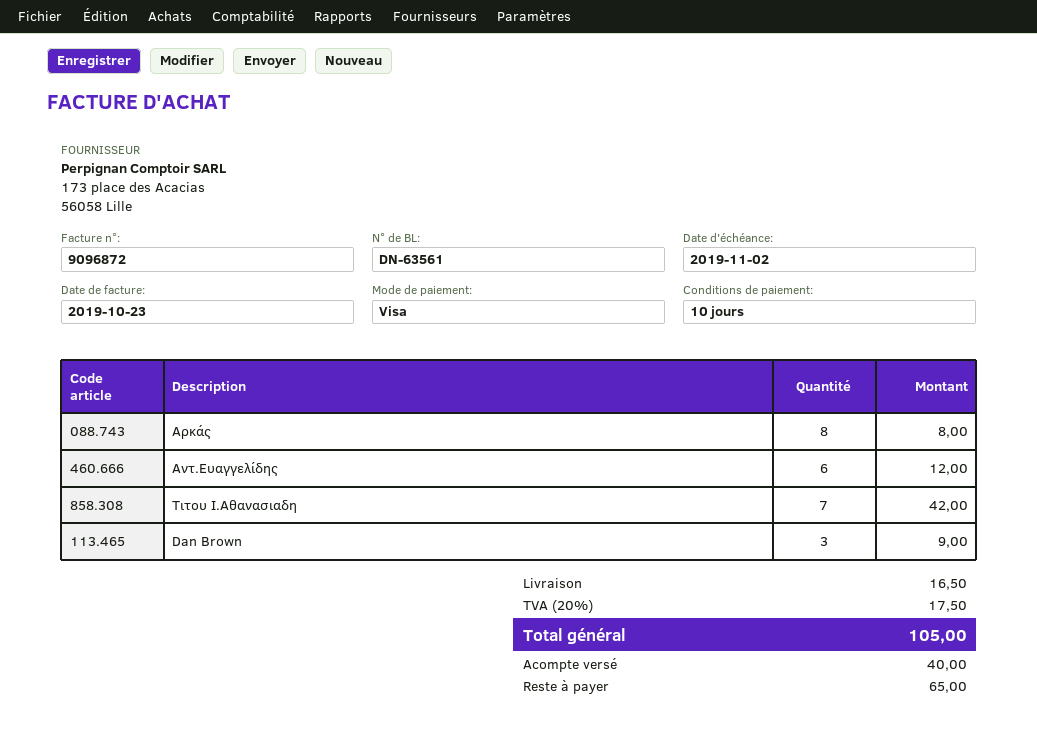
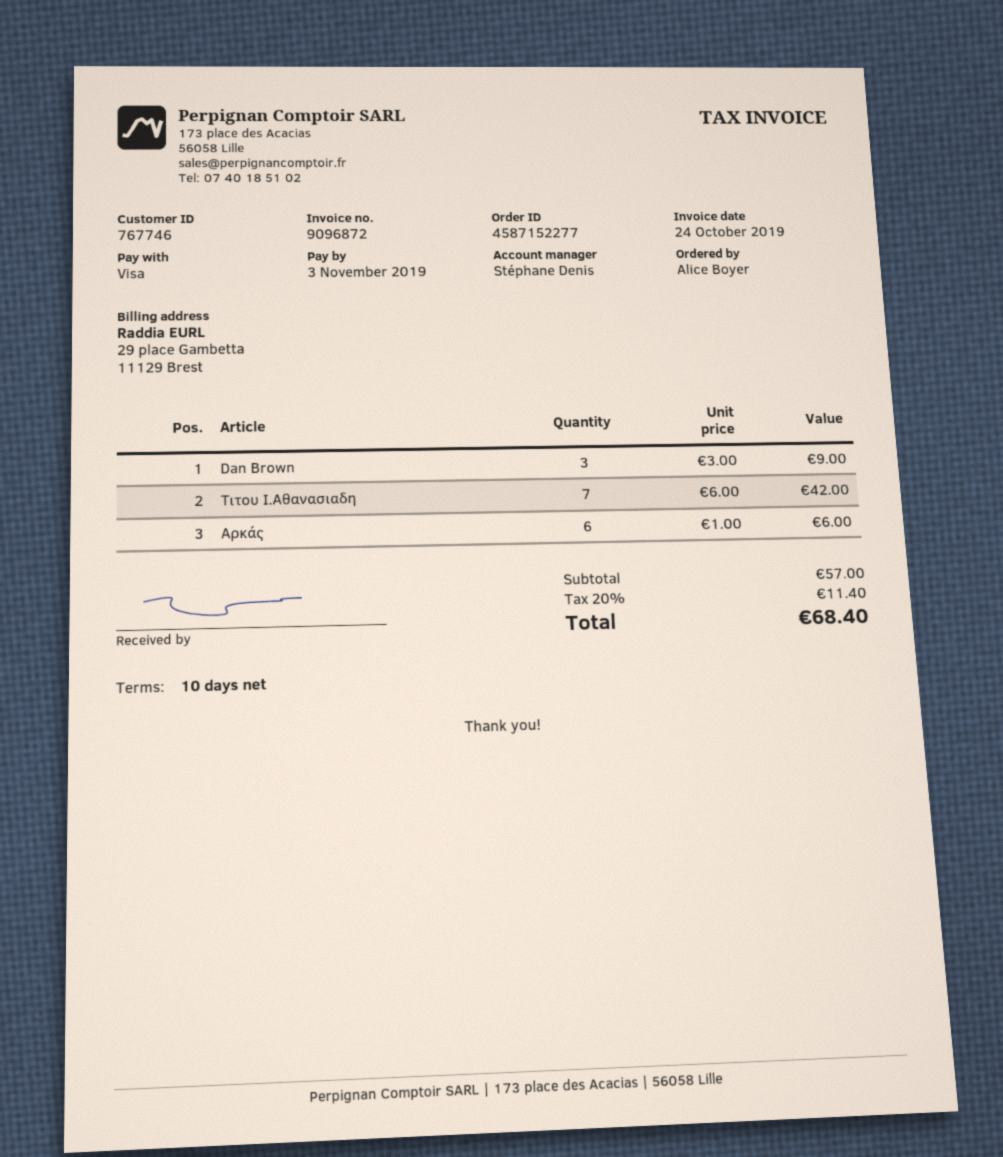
invoice date: 2019-10-23 -> 2019-10-24
due date: 2019-11-02 -> 2019-11-03
Αρκάς: 8 for 8.00 -> 6 for 6.00
Αντ.Ευαγγελίδης: 6 for 12.00 -> none
shipping: 16.50 -> none
tax: 20% = 17.50 -> 20% = 11.40
total: 105.00 -> 68.40

